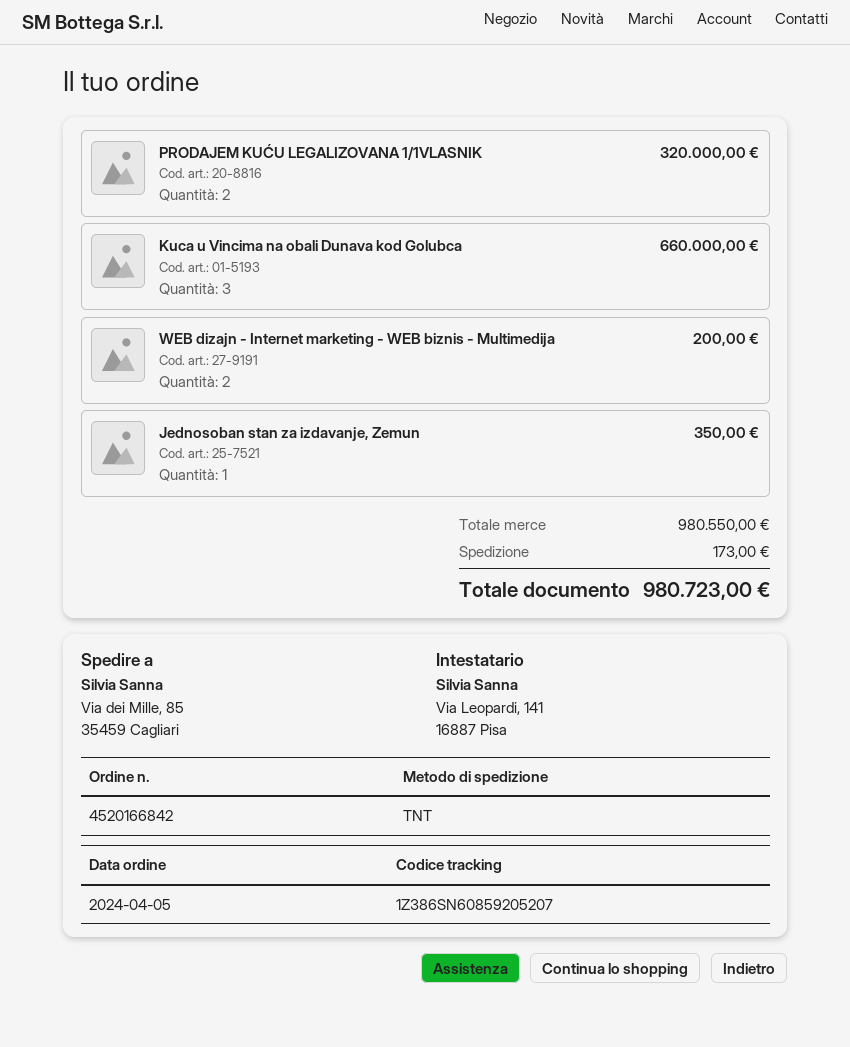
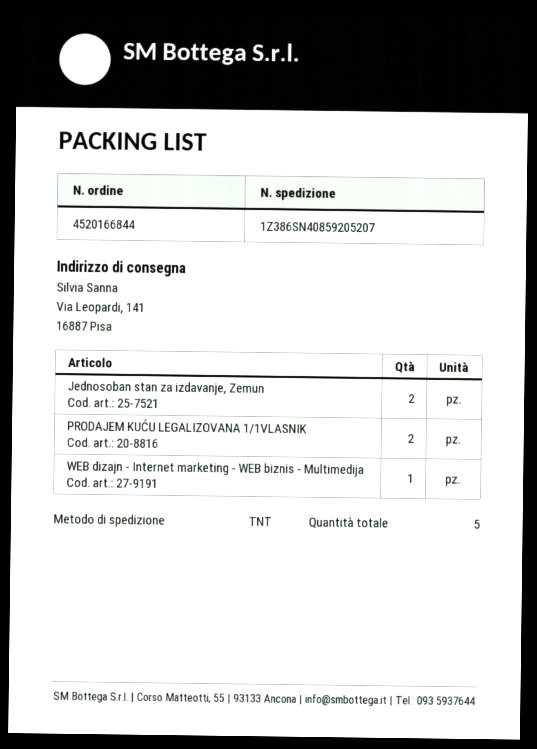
order number: 4520166842 -> 4520166844
tracking number: 1Z386SN60859205207 -> 1Z386SN40859205207
ship to: Via dei Mille, 85, 35459 Cagliari -> Via Leopardi, 141, 16887 Pisa
Kuca u Vincima na obali Dunava kod Golubca: 3 -> none
WEB dizajn - Internet marketing - WEB biznis - Multimedija: 2 -> 1
Jednosoban stan za izdavanje, Zemun: 1 -> 2

